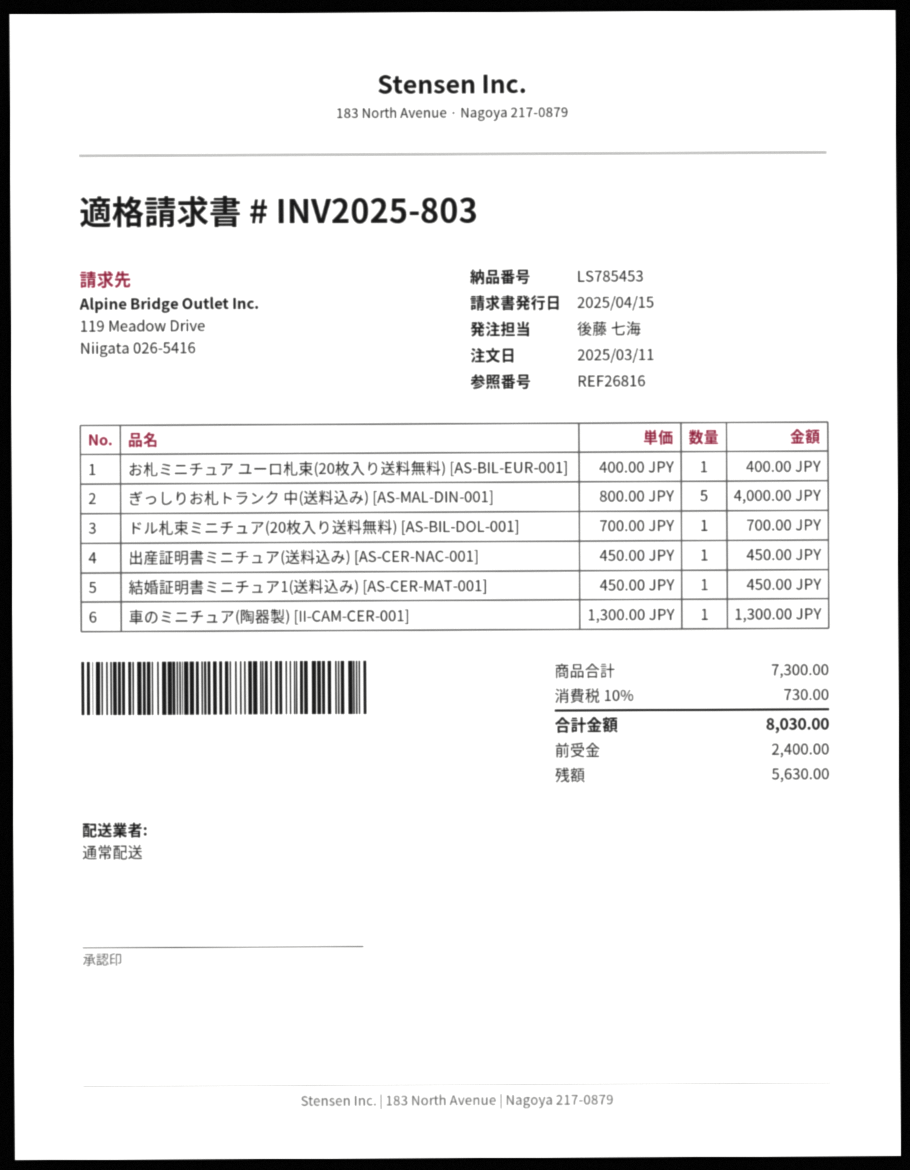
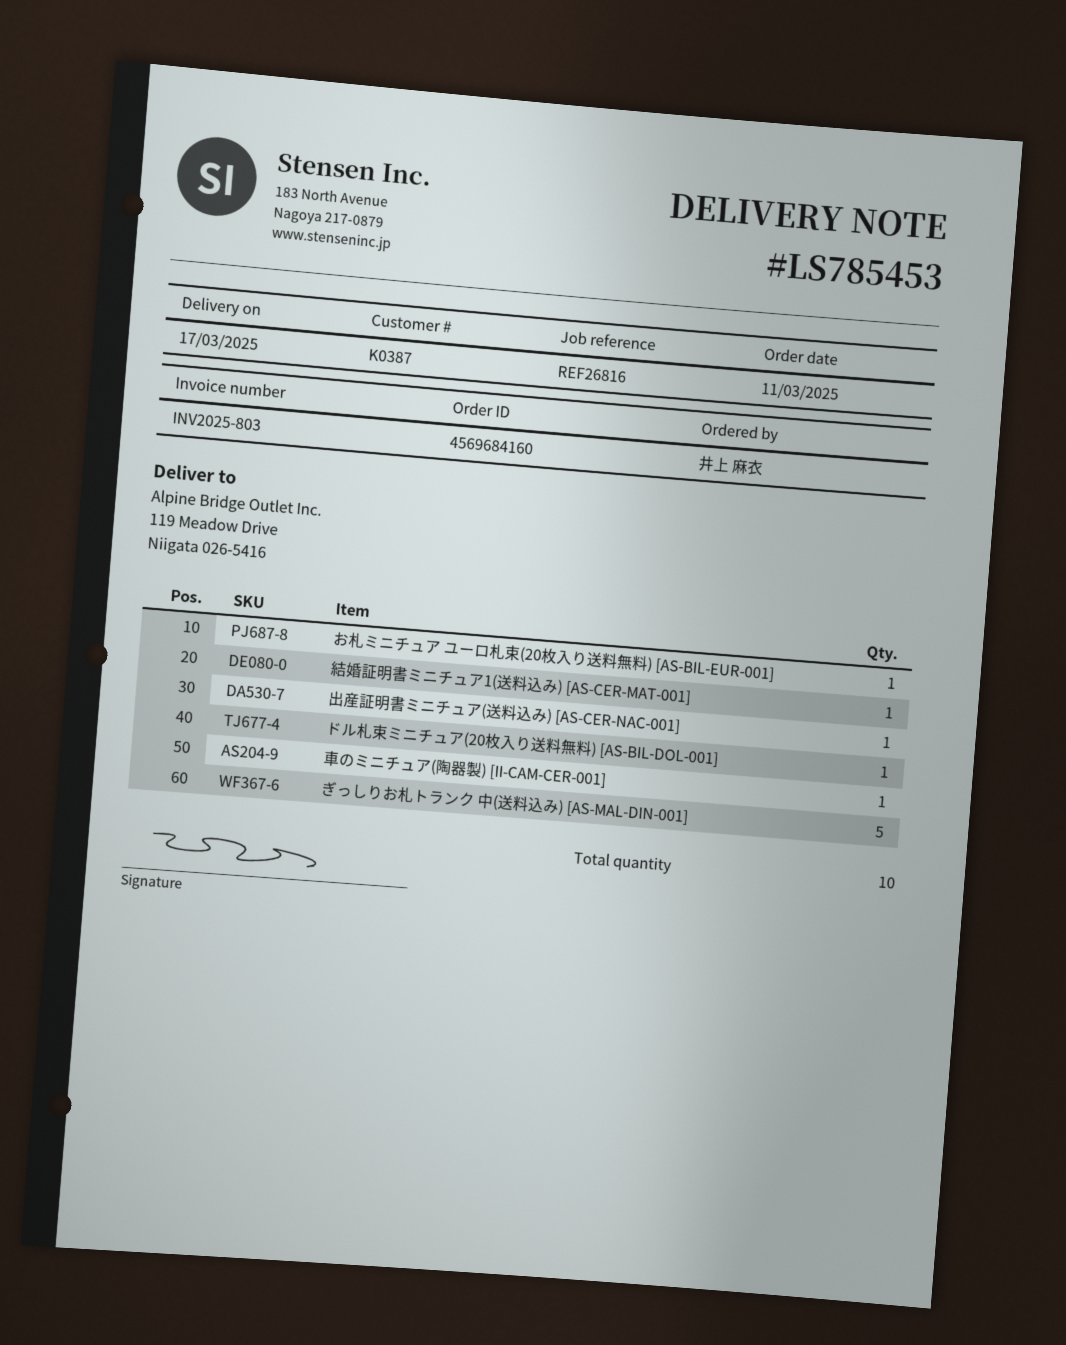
ordered by: 後藤 七海 -> 井上 麻衣

